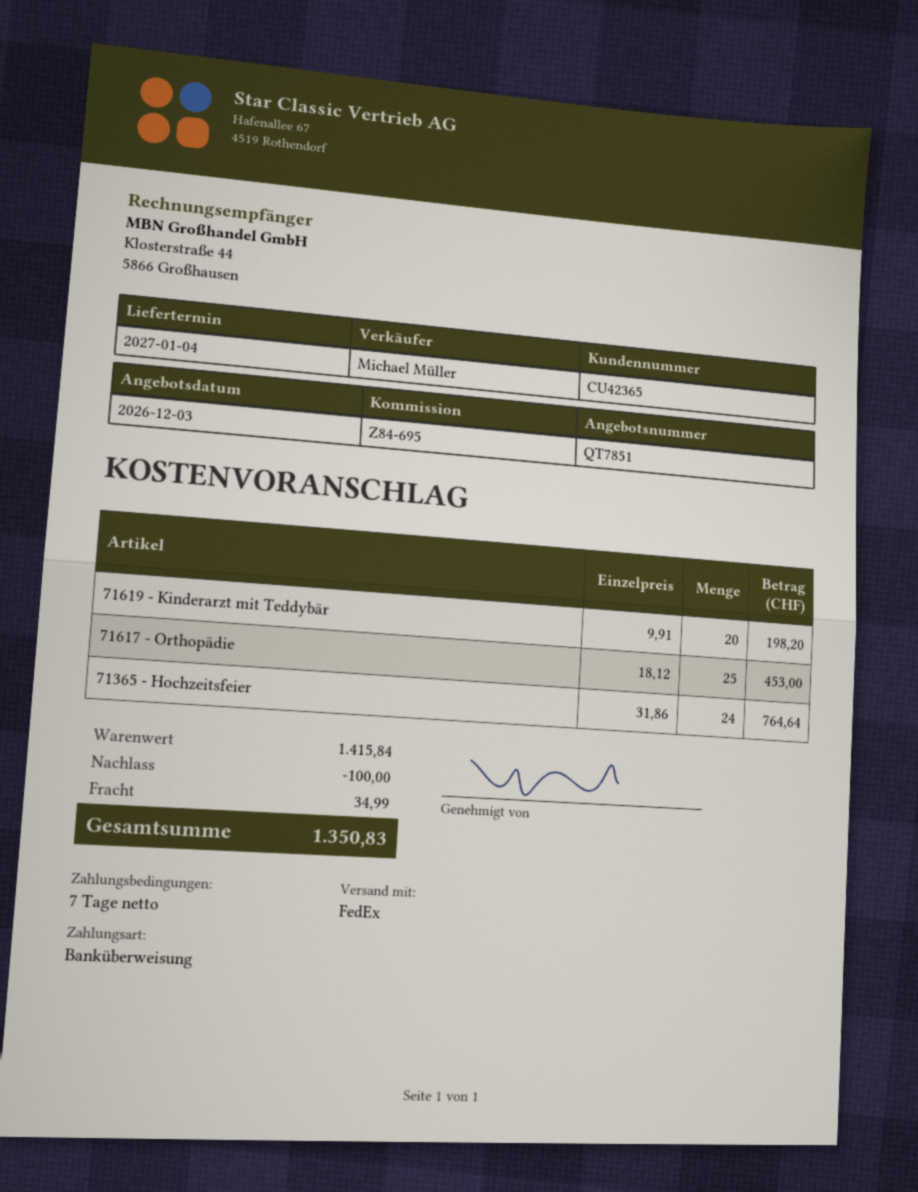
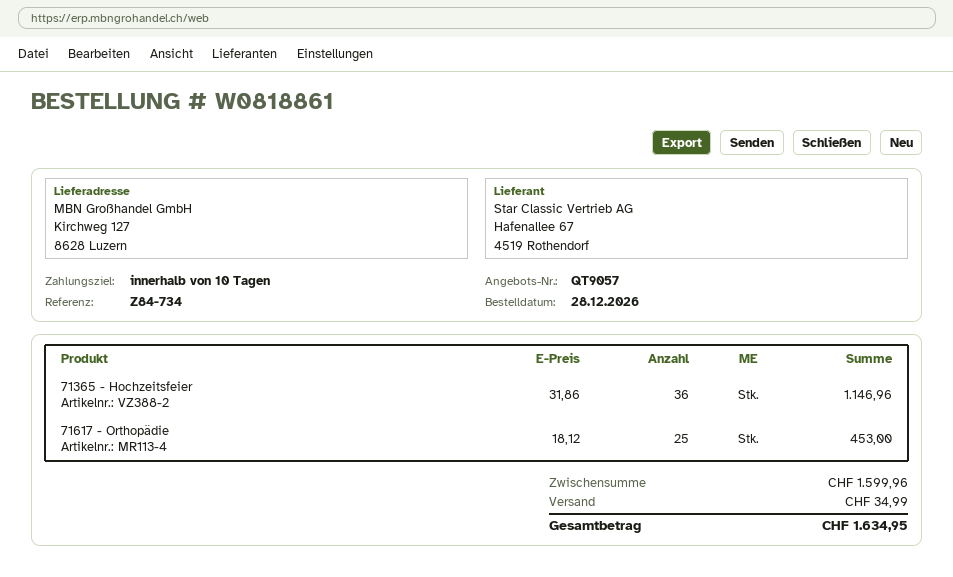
quote number: QT7851 -> QT9057
payment terms: 7 days -> 10 days
reference: Z84-695 -> Z84-734
71619 - Kinderarzt mit Teddybär: 20 x 9.91 = 198.20 -> none
71365 - Hochzeitsfeier: 24 x 31.86 = 764.64 -> 36 x 31.86 = 1146.96
subtotal: 1415.84 -> 1599.96
discount: 100.00 -> none
total: 1350.83 -> 1634.95

